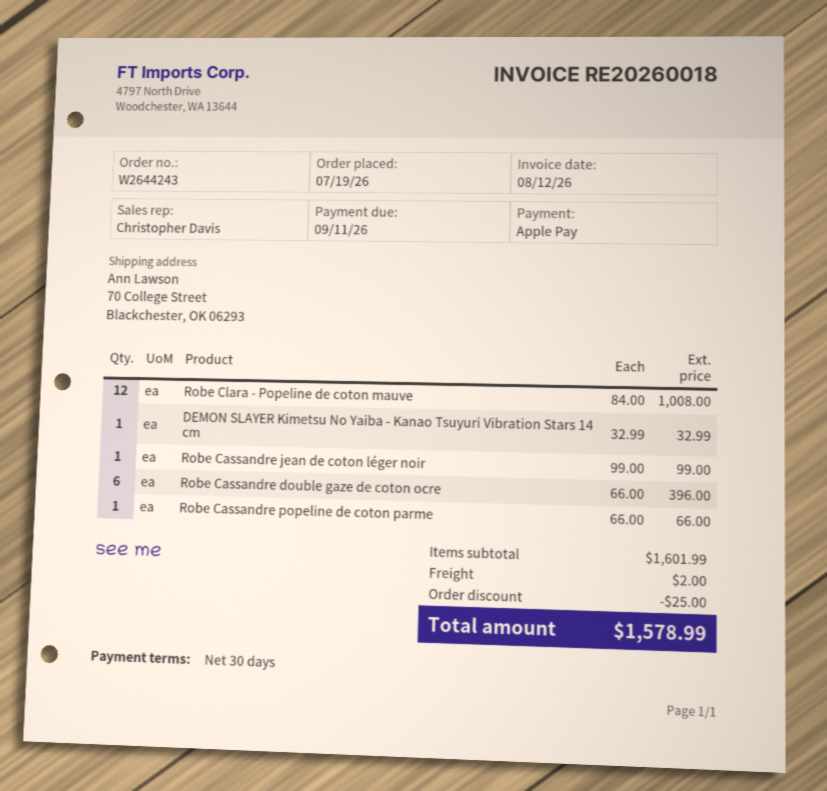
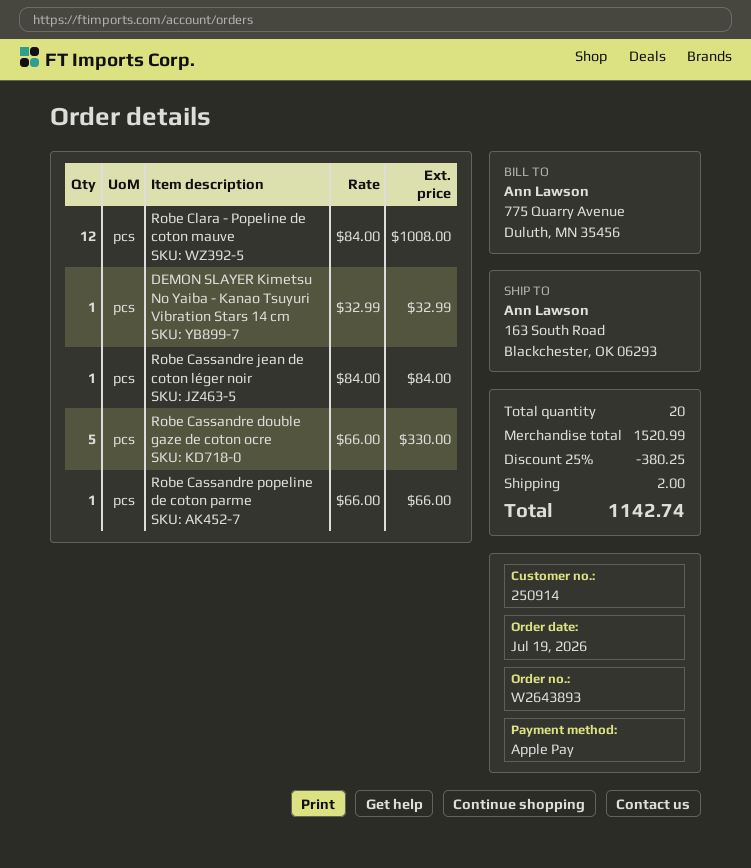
order number: W2644243 -> W2643893
ship to: 70 College Street, Blackchester, OK 06293 -> 163 South Road, Blackchester, OK 06293
Robe Cassandre jean de coton léger noir: 1 x 99.00 = 99.00 -> 1 x 84.00 = 84.00
Robe Cassandre double gaze de coton ocre: 6 x 66.00 = 396.00 -> 5 x 66.00 = 330.00
subtotal: 1601.99 -> 1520.99
discount: 25.00 -> 380.25
total: 1578.99 -> 1142.74

